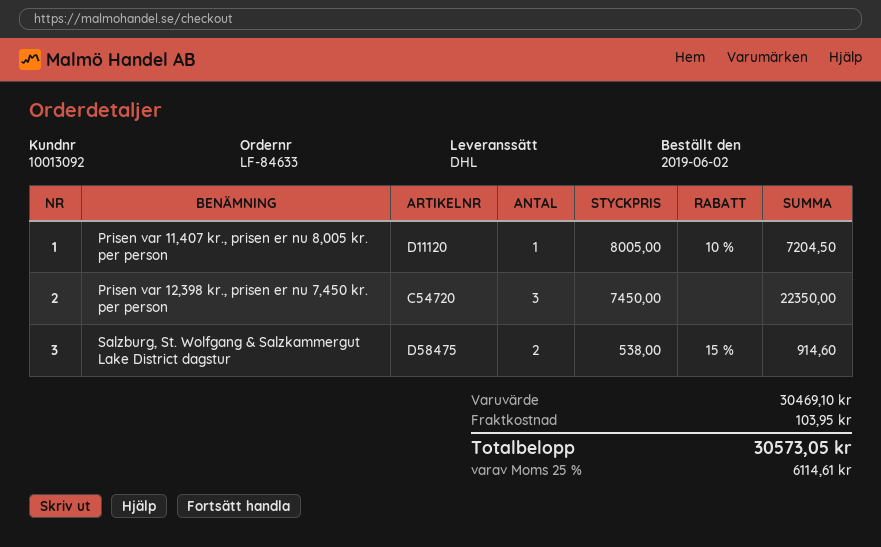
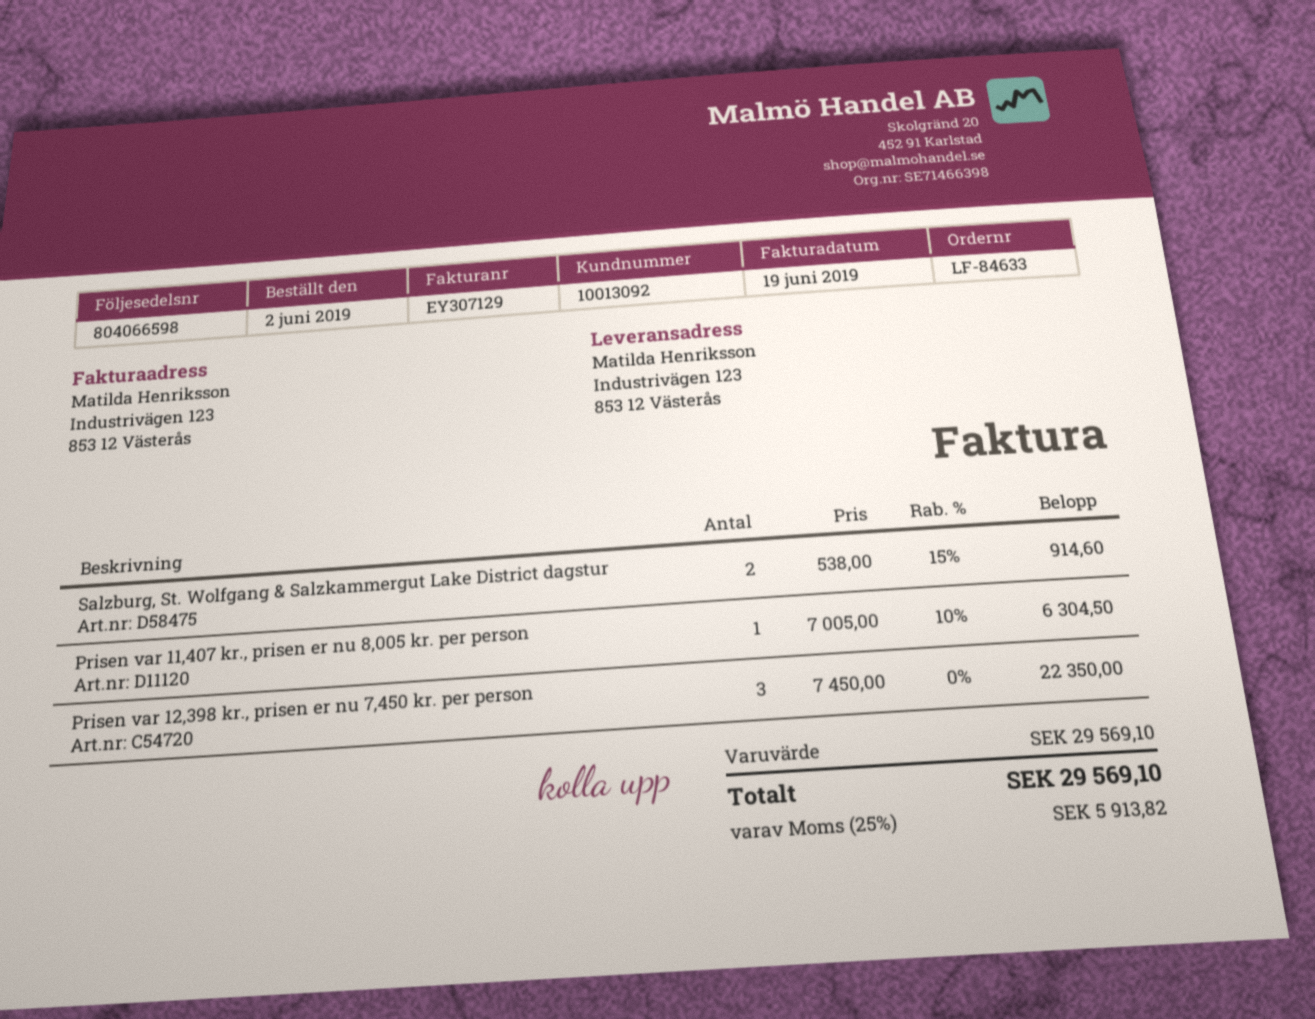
Prisen var 11,407 kr., prisen er nu 8,005 kr. per person: 1 x 8005.00 - 10% = 7204.50 -> 1 x 7005.00 - 10% = 6304.50
subtotal: 30469.10 -> 29569.10
shipping: 103.95 -> none
tax: 25% = 6114.61 -> 25% = 5913.82
total: 30573.05 -> 29569.10

